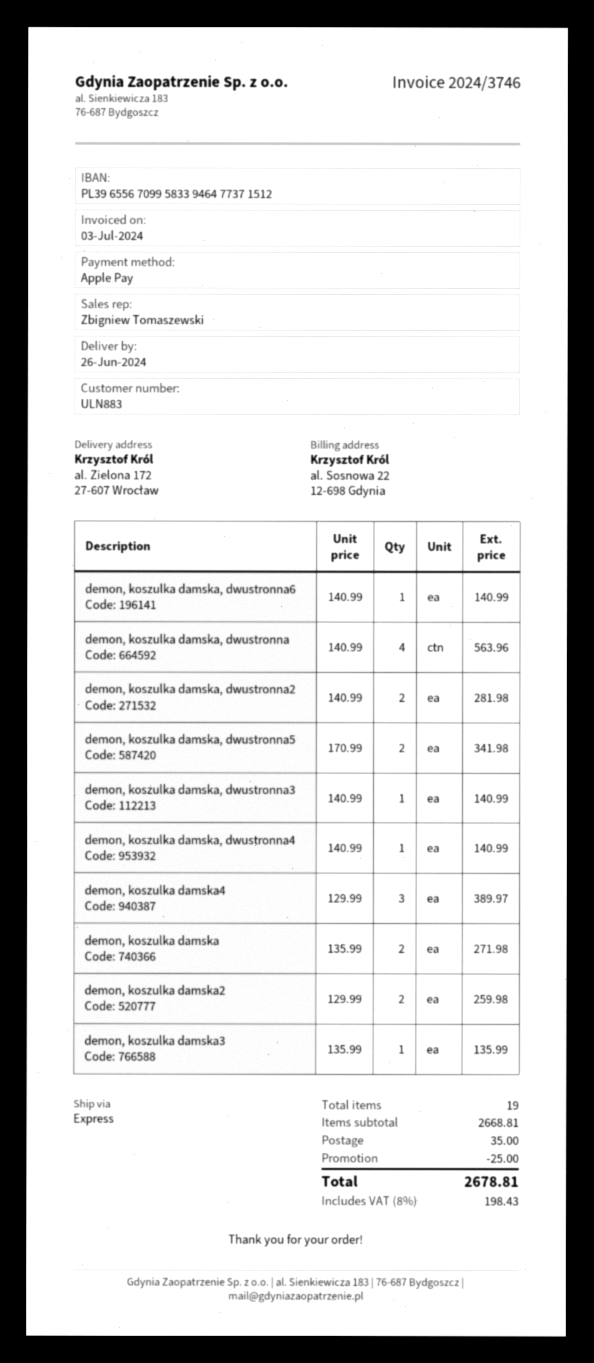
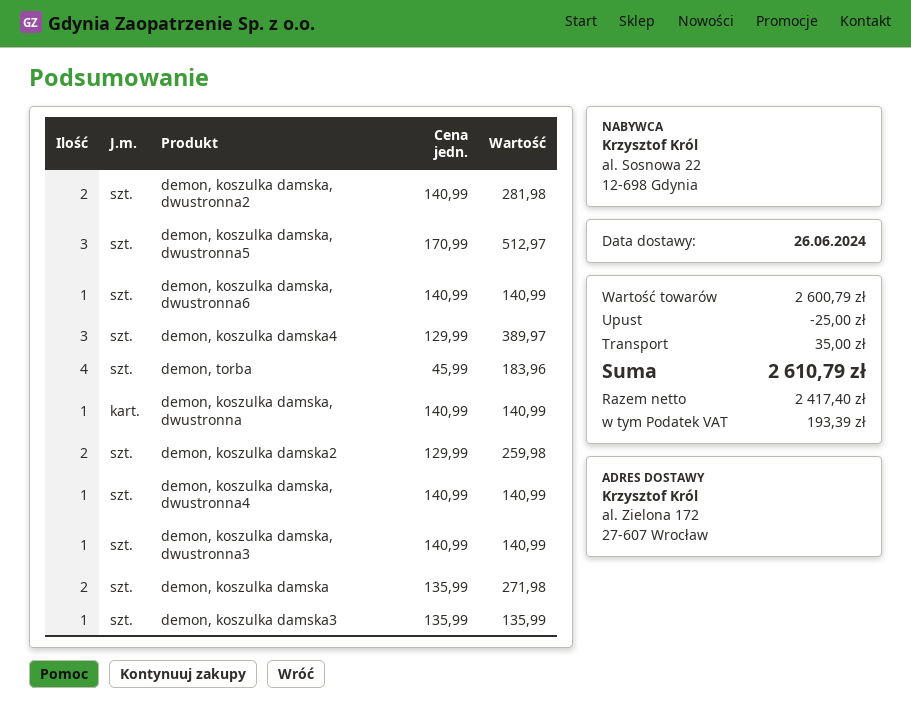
demon, koszulka damska, dwustronna: 4 x 140.99 = 563.96 -> 1 x 140.99 = 140.99
demon, koszulka damska, dwustronna5: 2 x 170.99 = 341.98 -> 3 x 170.99 = 512.97
demon, torba: none -> 4 x 45.99 = 183.96
subtotal: 2668.81 -> 2600.79
tax: 198.43 -> 193.39
total: 2678.81 -> 2610.79

